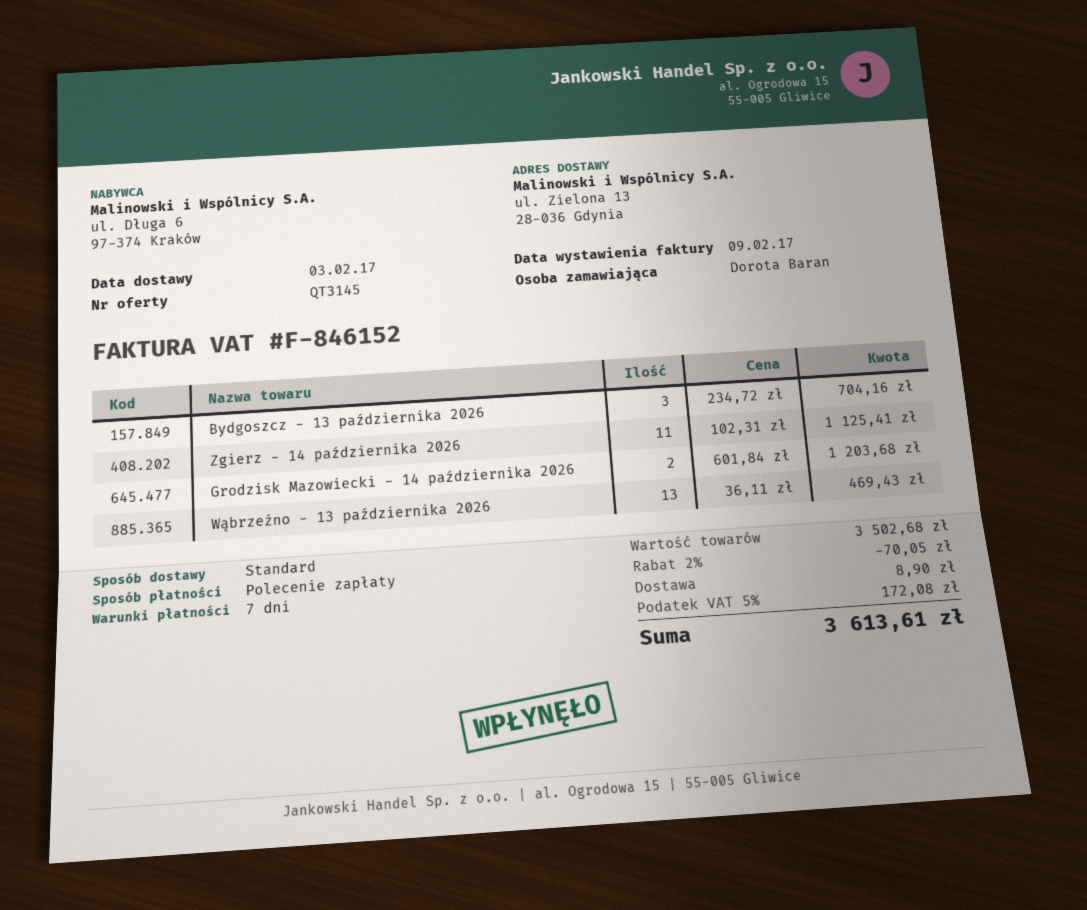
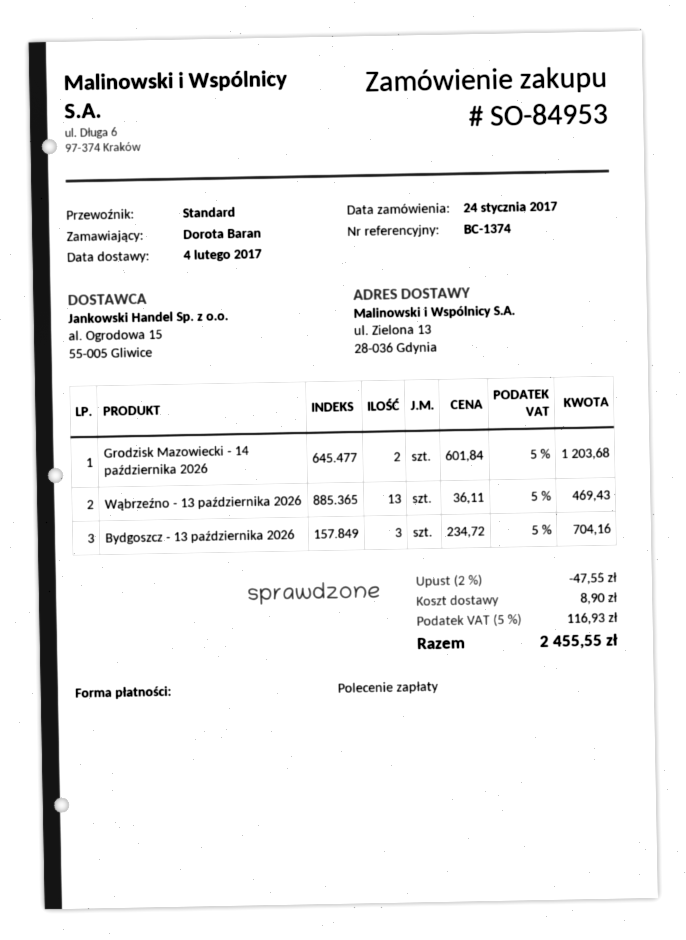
delivery date: 2017-02-03 -> 2017-02-04
Zgierz - 14 października 2026: 11 x 102.31 = 1125.41 -> none
discount: 2% = 70.05 -> 2% = 47.55
tax: 5% = 172.08 -> 5% = 116.93
total: 3613.61 -> 2455.55

